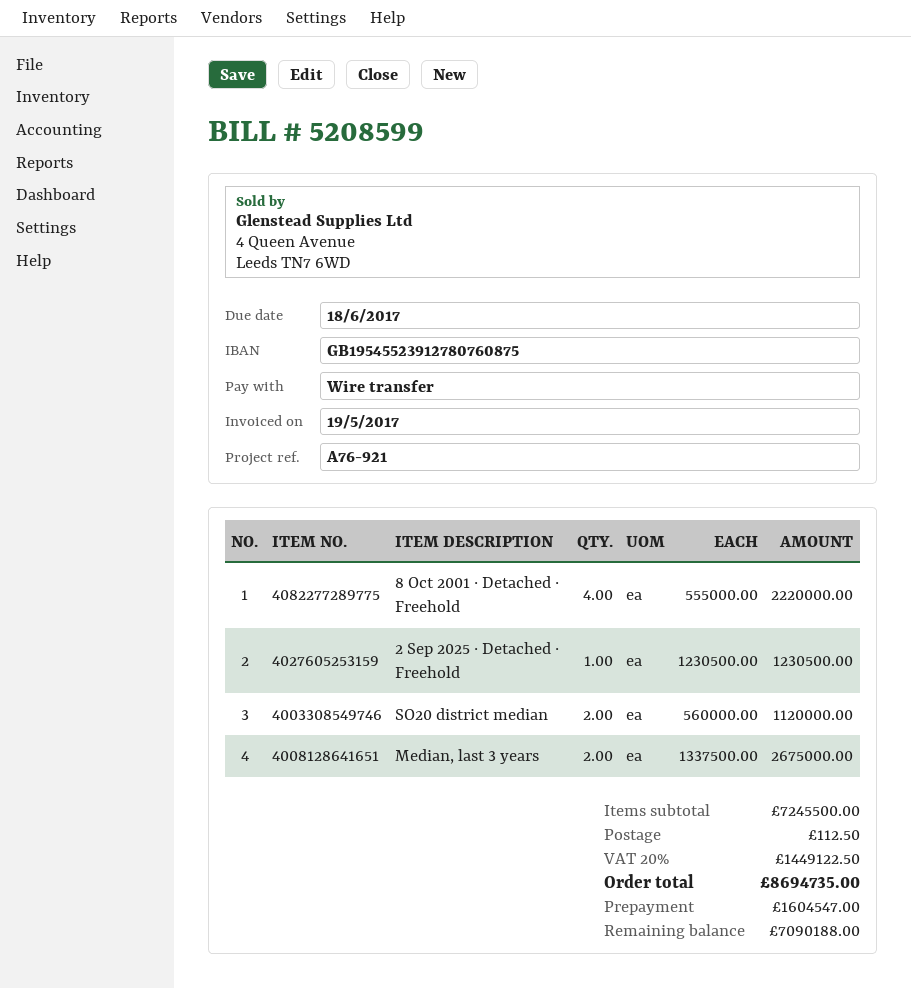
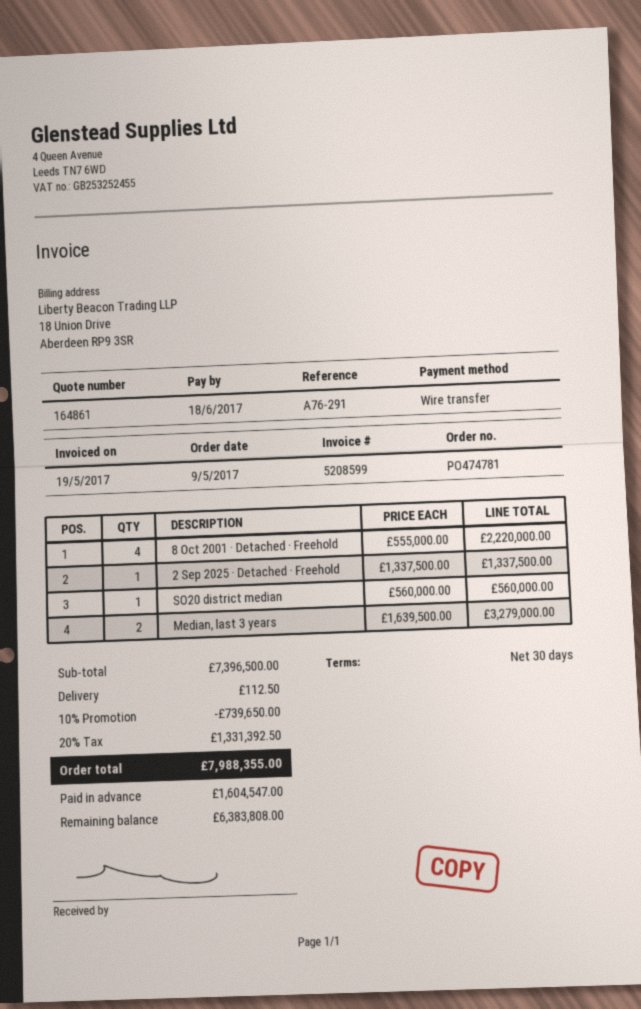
reference: A76-921 -> A76-291
2 Sep 2025 · Detached · Freehold: 1 x 1230500.00 = 1230500.00 -> 1 x 1337500.00 = 1337500.00
SO20 district median: 2 x 560000.00 = 1120000.00 -> 1 x 560000.00 = 560000.00
Median, last 3 years: 2 x 1337500.00 = 2675000.00 -> 2 x 1639500.00 = 3279000.00
subtotal: 7245500.00 -> 7396500.00
discount: none -> 10% = 739650.00
tax: 20% = 1449122.50 -> 20% = 1331392.50
total: 8694735.00 -> 7988355.00
balance: 7090188.00 -> 6383808.00

